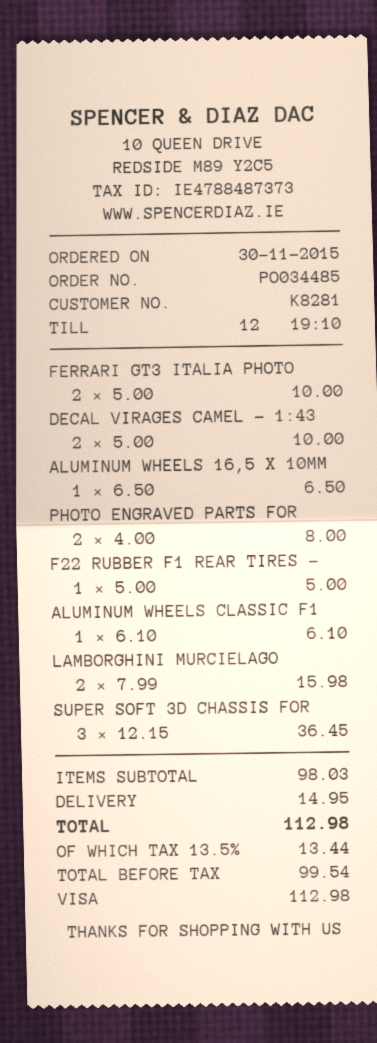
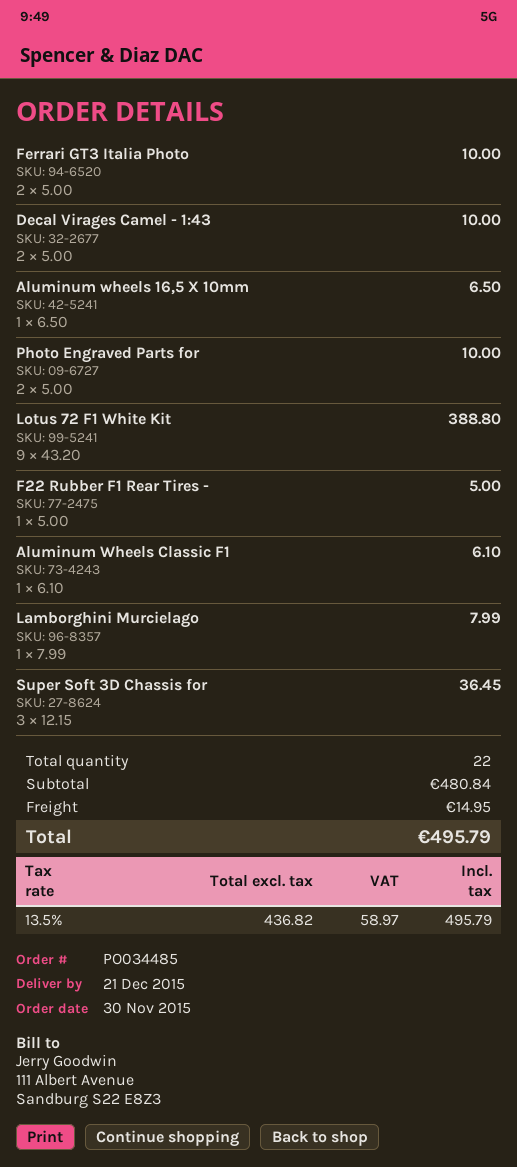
PHOTO ENGRAVED PARTS FOR: 2 x 4.00 = 8.00 -> 2 x 5.00 = 10.00
LAMBORGHINI MURCIELAGO: 2 x 7.99 = 15.98 -> 1 x 7.99 = 7.99
Lotus 72 F1 White Kit: none -> 9 x 43.20 = 388.80
subtotal: 98.03 -> 480.84
net: 99.54 -> 436.82
tax: 13.5% = 13.44 -> 13.5% = 58.97
total: 112.98 -> 495.79

